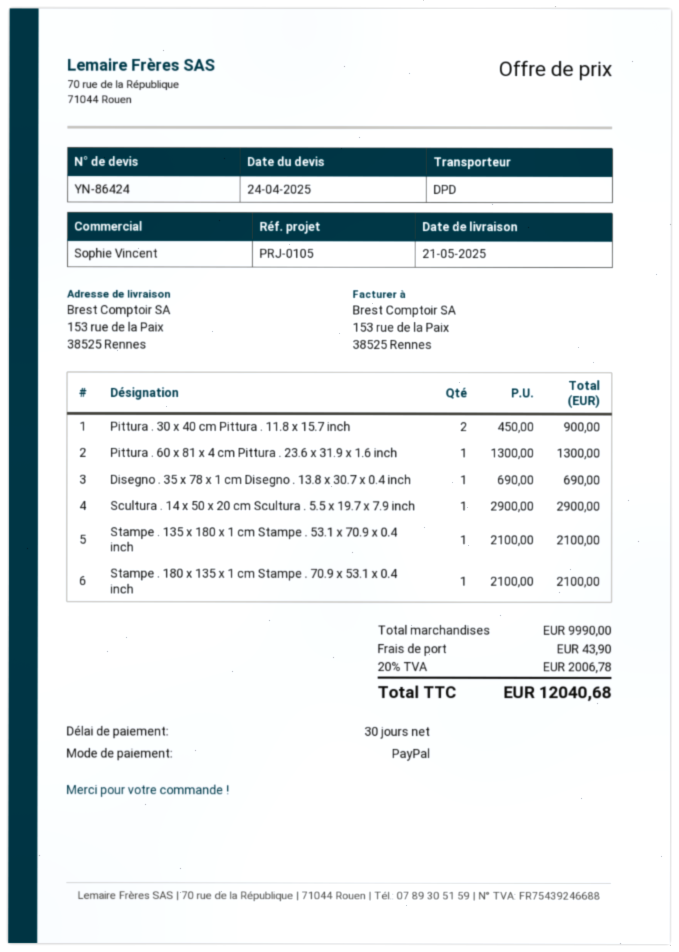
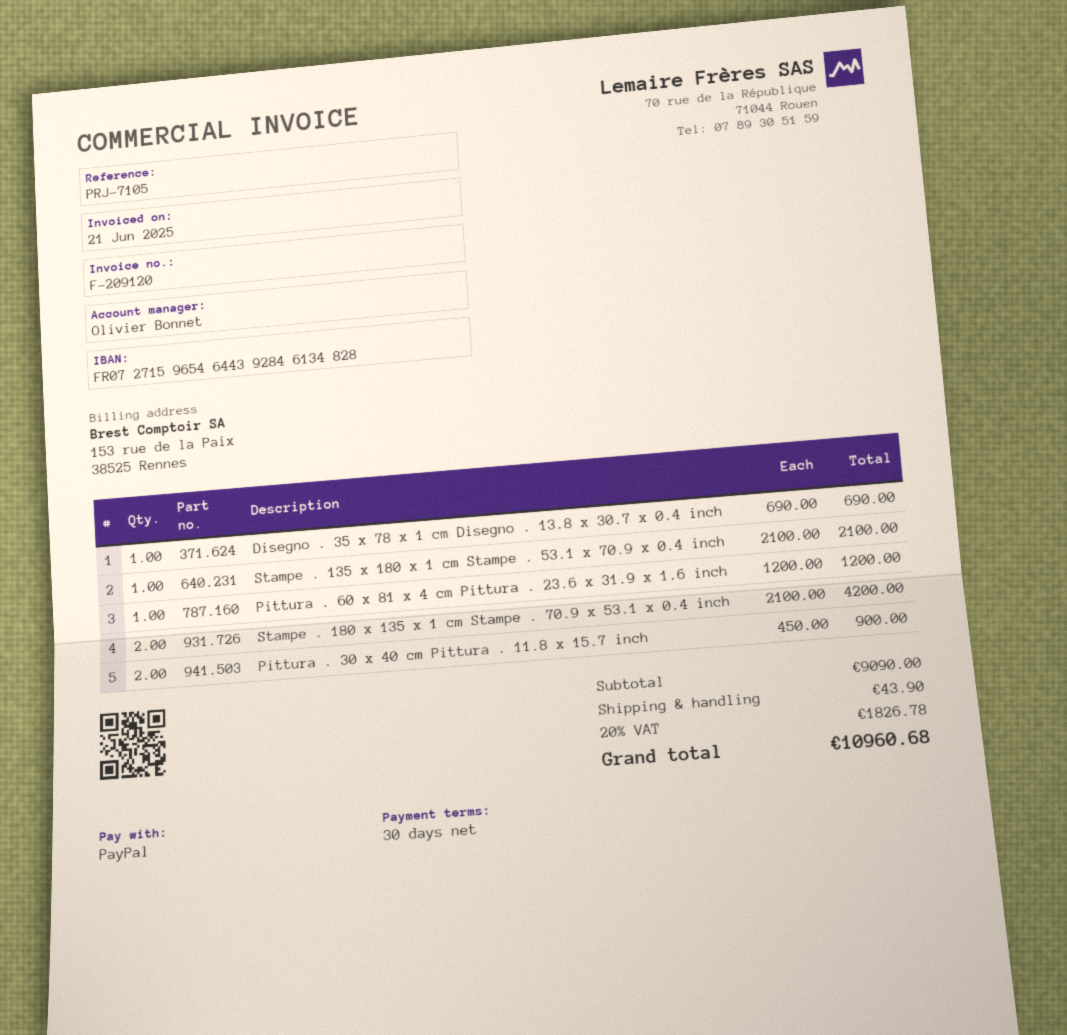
reference: PRJ-0105 -> PRJ-7105
sales rep: Sophie Vincent -> Olivier Bonnet
Pittura . 60 x 81 x 4 cm Pittura . 23.6 x 31.9 x 1.6 inch: 1 x 1300.00 = 1300.00 -> 1 x 1200.00 = 1200.00
Scultura . 14 x 50 x 20 cm Scultura . 5.5 x 19.7 x 7.9 inch: 1 x 2900.00 = 2900.00 -> none
Stampe . 180 x 135 x 1 cm Stampe . 70.9 x 53.1 x 0.4 inch: 1 x 2100.00 = 2100.00 -> 2 x 2100.00 = 4200.00
subtotal: 9990.00 -> 9090.00
tax: 20% = 2006.78 -> 20% = 1826.78
total: 12040.68 -> 10960.68

